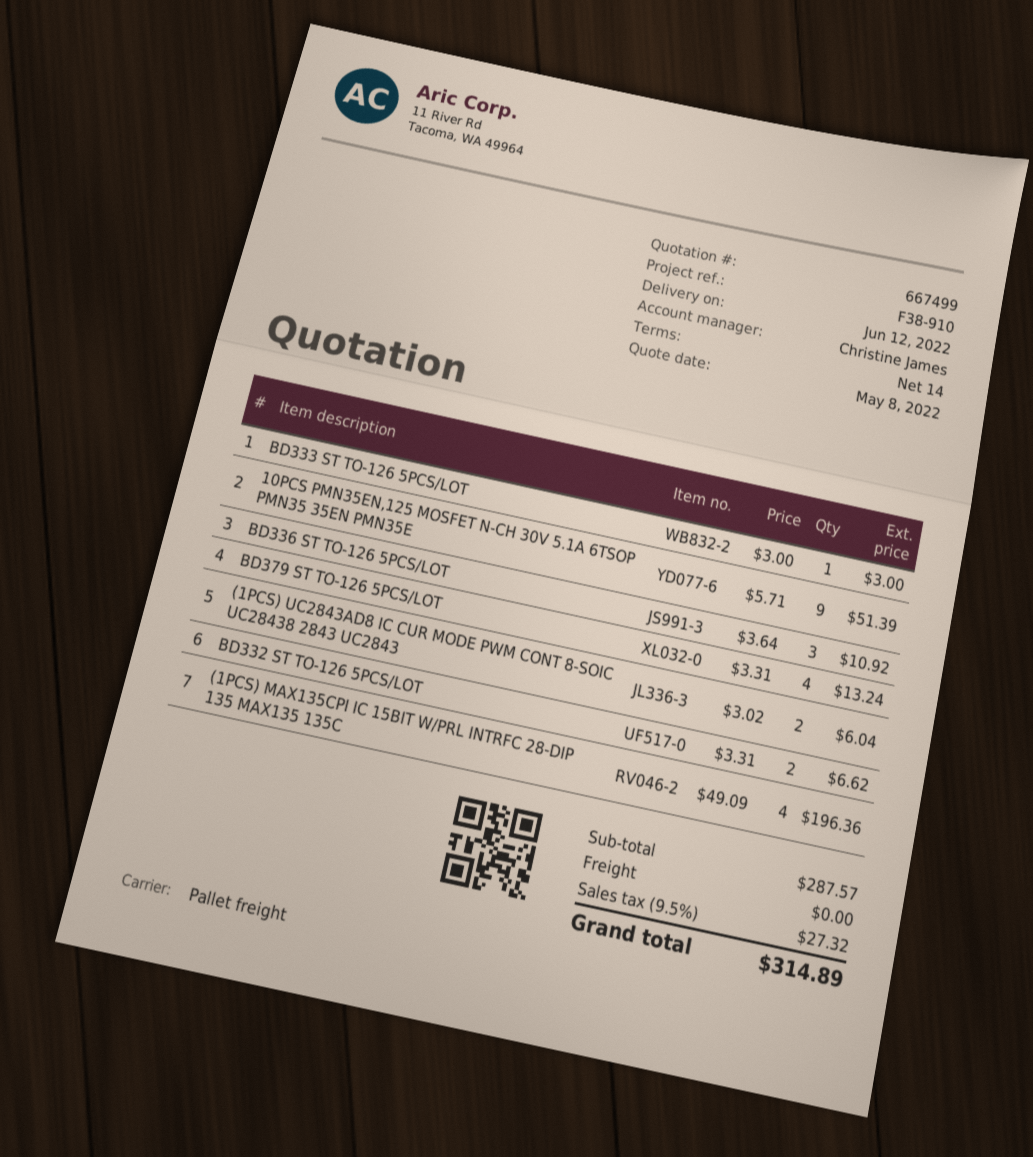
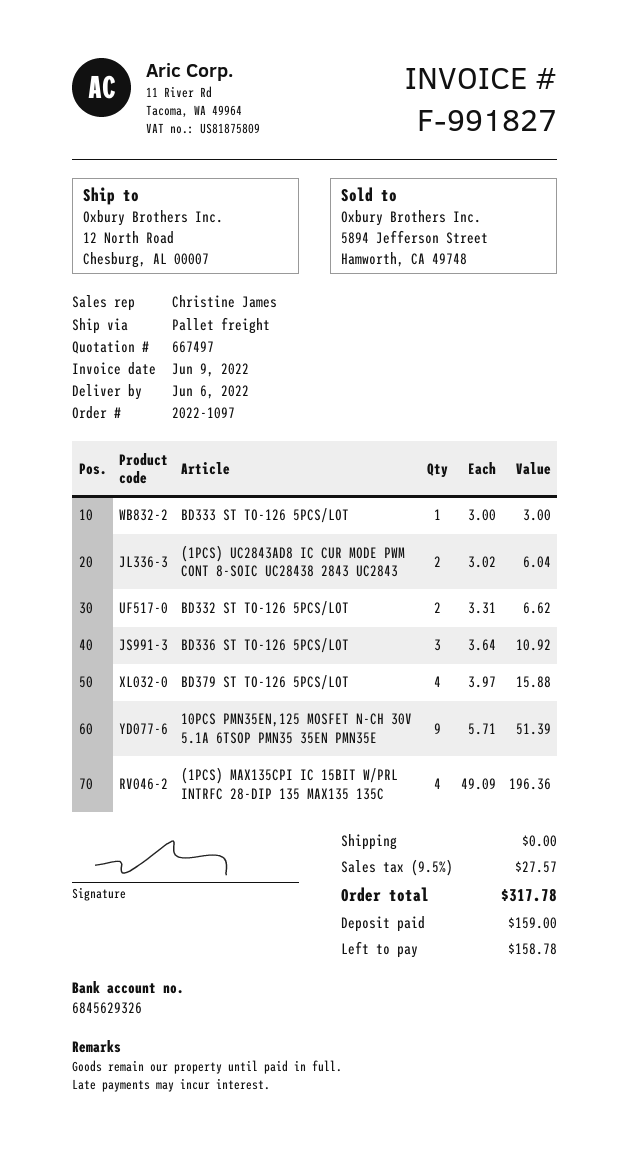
quote number: 667499 -> 667497
delivery date: 2022-06-12 -> 2022-06-06
BD379 ST TO-126 5PCS/LOT: 4 x 3.31 = 13.24 -> 4 x 3.97 = 15.88
tax: 9.5% = 27.32 -> 9.5% = 27.57
total: 314.89 -> 317.78

